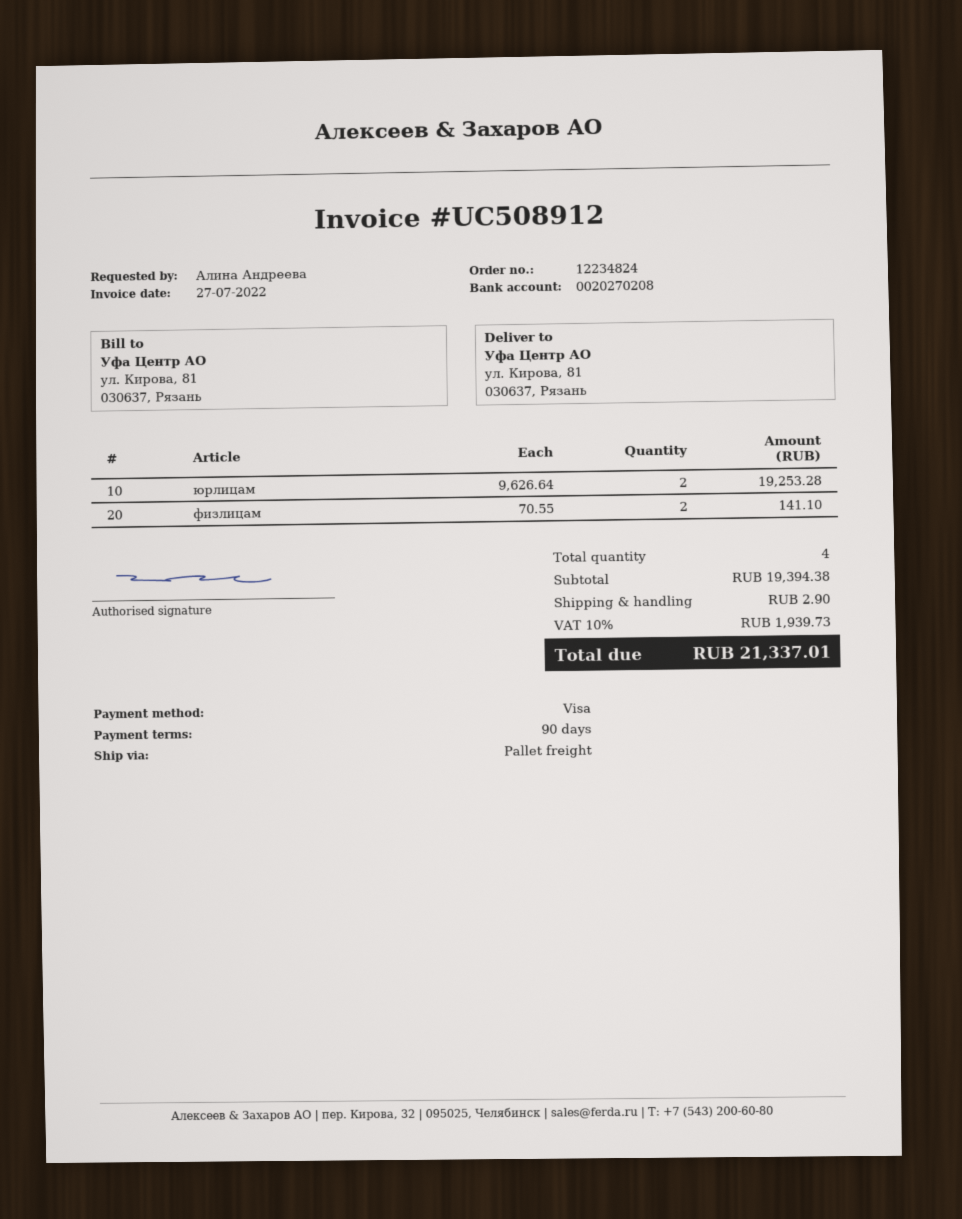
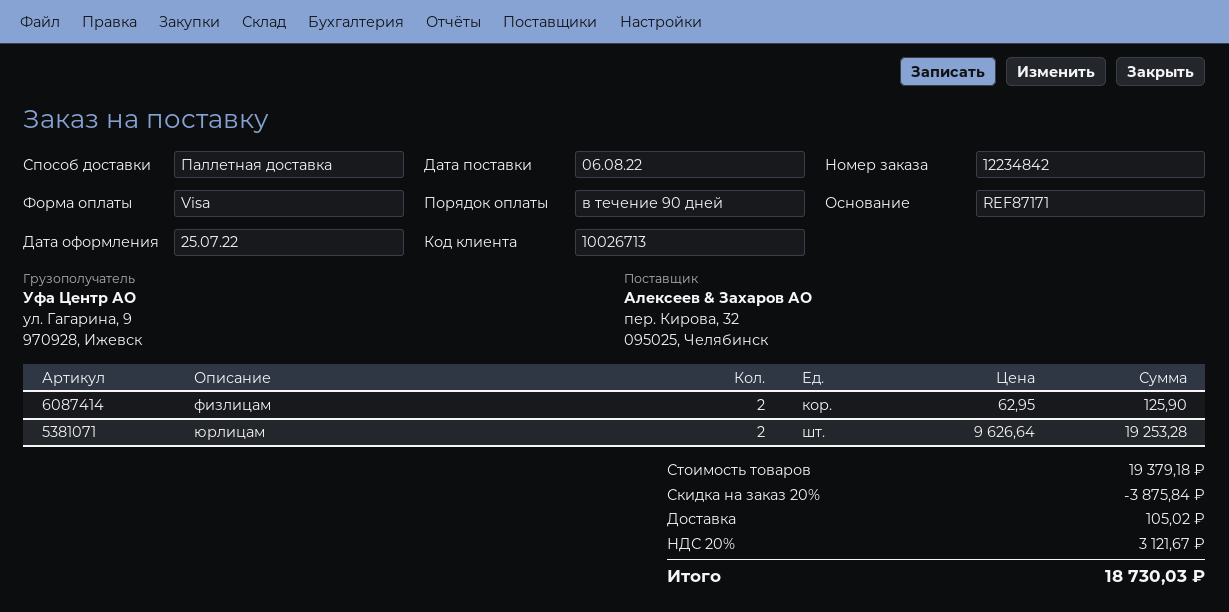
order number: 12234824 -> 12234842
ship to: ул. Кирова, 81, 030637, Рязань -> ул. Гагарина, 9, 970928, Ижевск
физлицам: 2 x 70.55 = 141.10 -> 2 x 62.95 = 125.90
subtotal: 19394.38 -> 19379.18
discount: none -> 20% = 3875.84
shipping: 2.90 -> 105.02
tax: 10% = 1939.73 -> 20% = 3121.67
total: 21337.01 -> 18730.03

